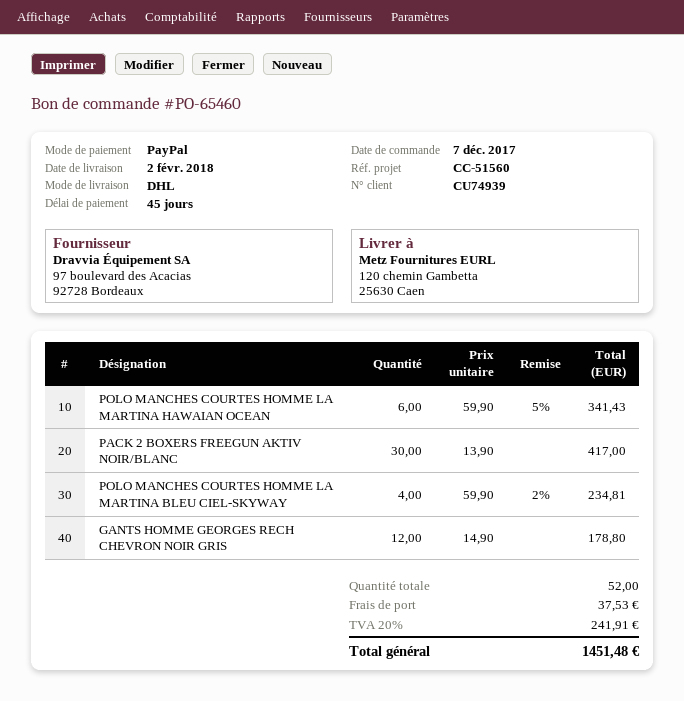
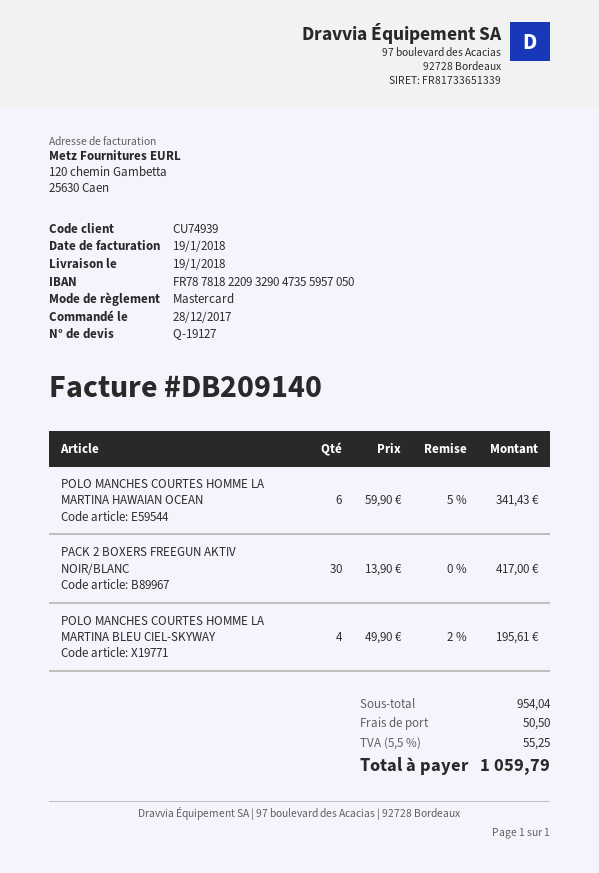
order date: 2017-12-07 -> 2017-12-28
delivery date: 2018-02-02 -> 2018-01-19
payment method: PayPal -> Mastercard
POLO MANCHES COURTES HOMME LA MARTINA BLEU CIEL-SKYWAY: 4 x 59.90 - 2% = 234.81 -> 4 x 49.90 - 2% = 195.61
GANTS HOMME GEORGES RECH CHEVRON NOIR GRIS: 12 x 14.90 = 178.80 -> none
shipping: 37.53 -> 50.50
tax: 20% = 241.91 -> 5.5% = 55.25
total: 1451.48 -> 1059.79

